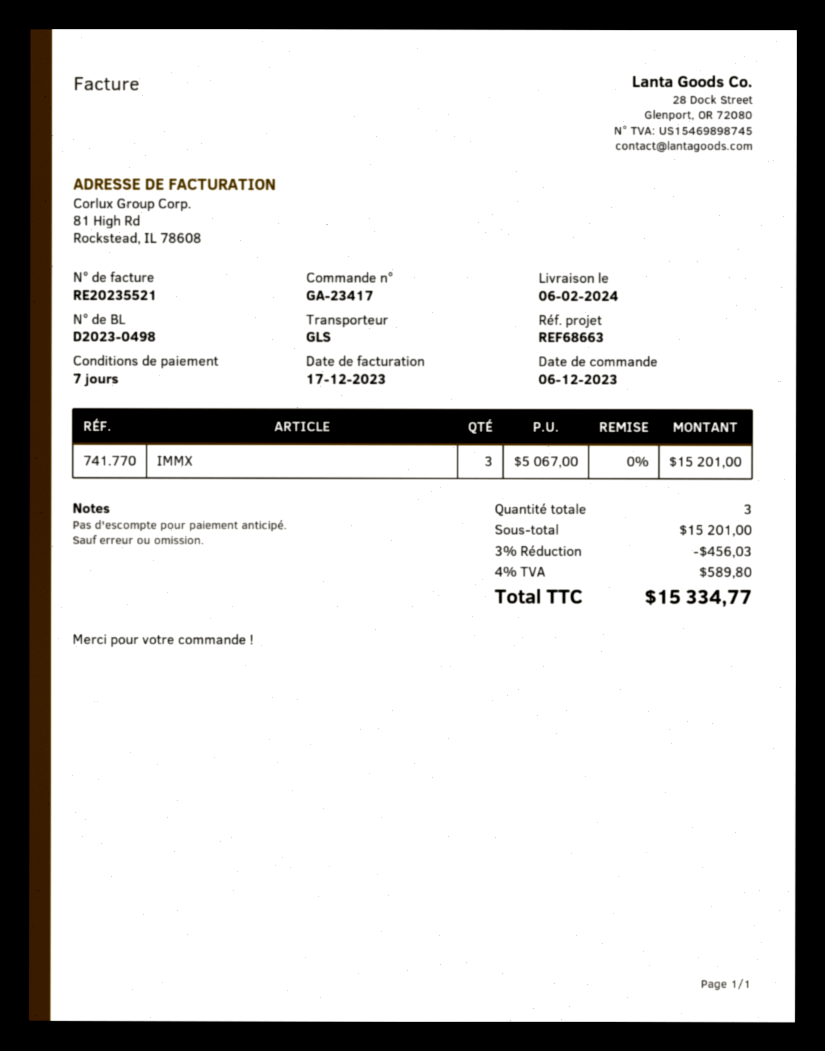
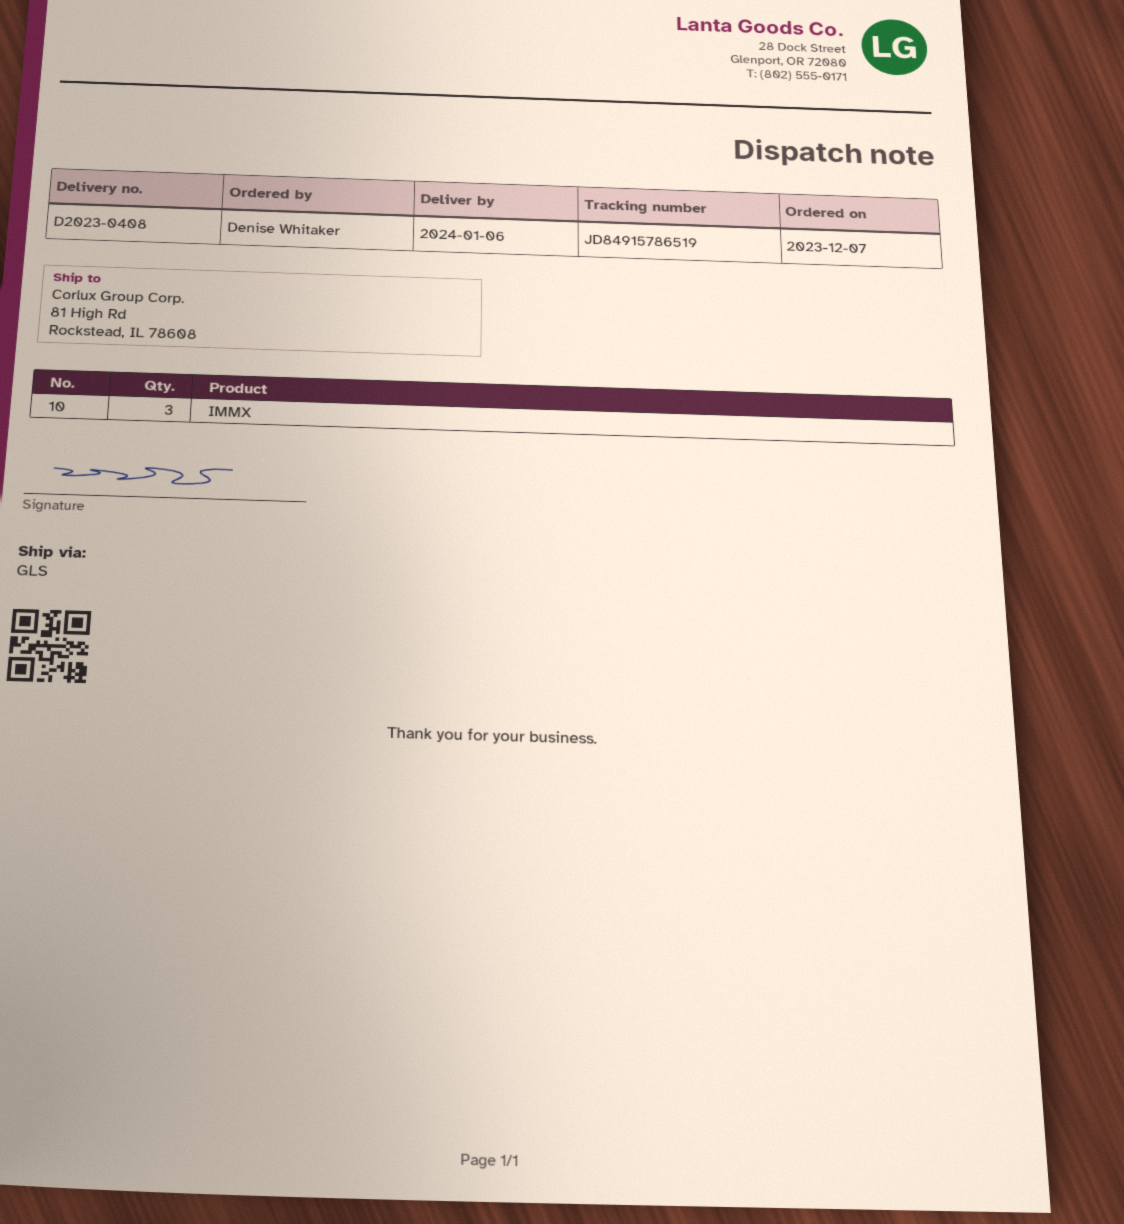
order date: 2023-12-06 -> 2023-12-07
delivery note number: D2023-0498 -> D2023-0408
delivery date: 2024-02-06 -> 2024-01-06

